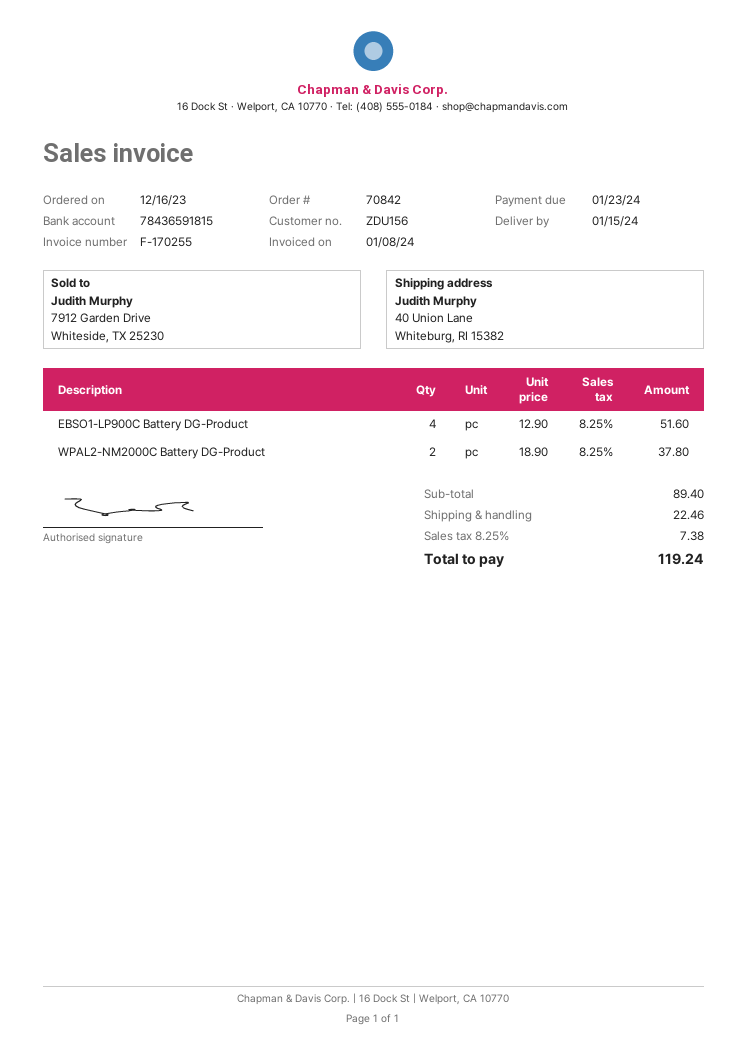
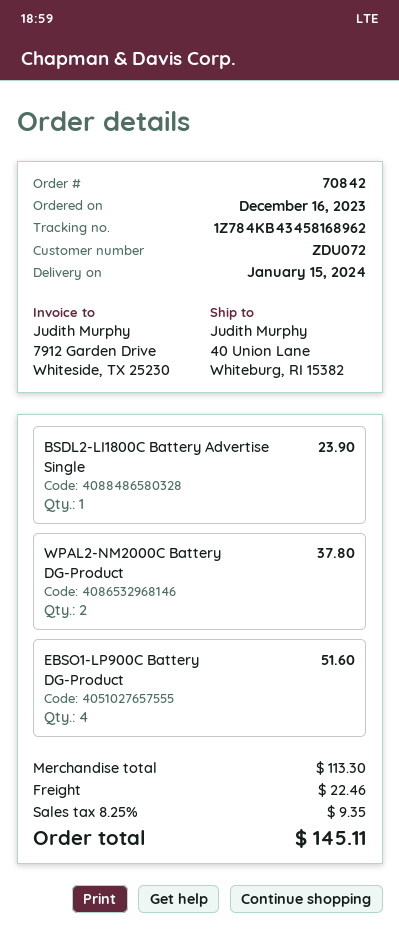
customer number: ZDU156 -> ZDU072
BSDL2-LI1800C Battery Advertise Single: none -> 1 for 23.90
subtotal: 89.40 -> 113.30
tax: 8.25% = 7.38 -> 8.25% = 9.35
total: 119.24 -> 145.11

